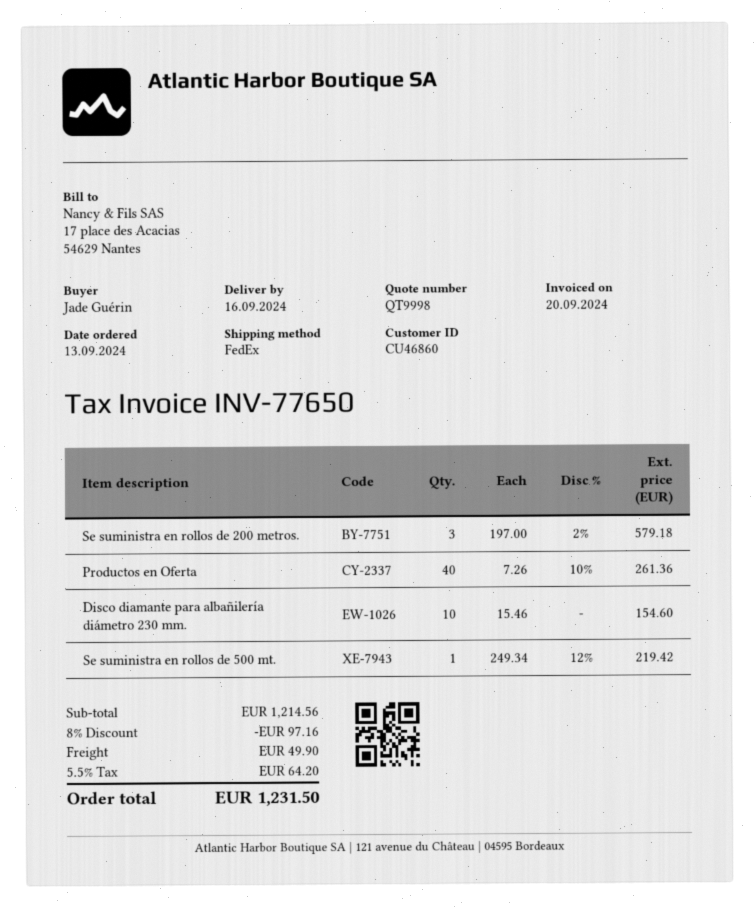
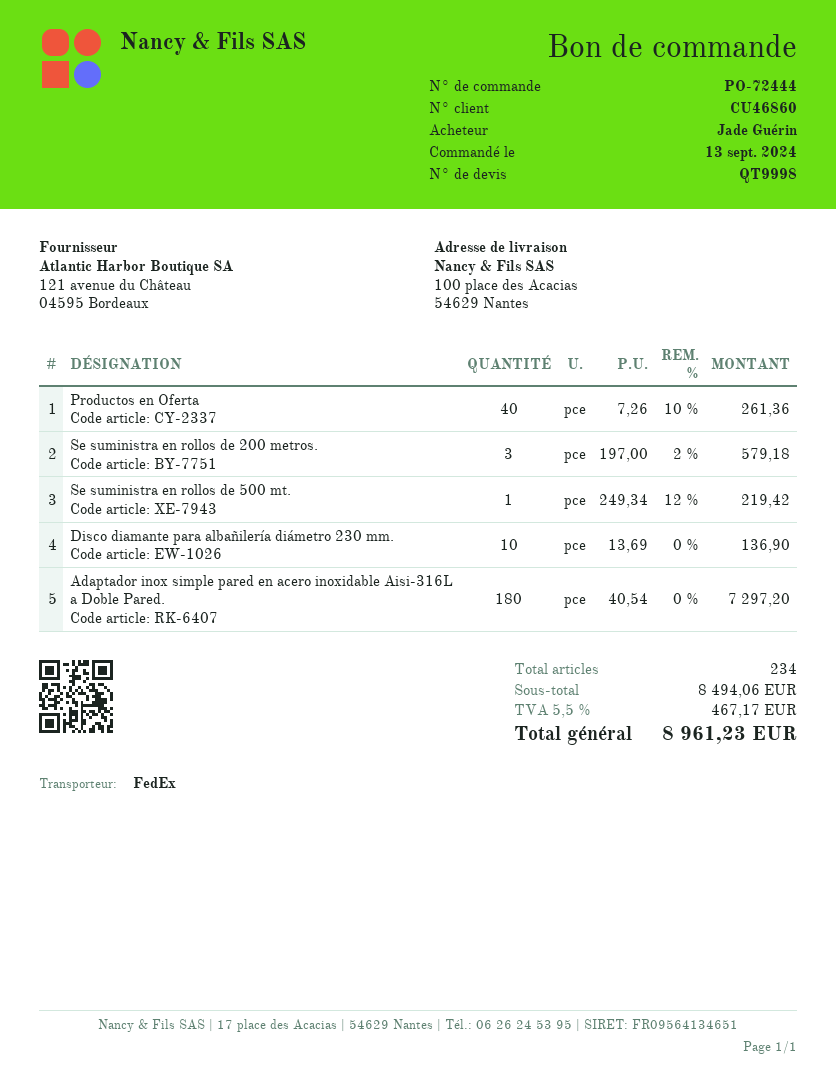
Disco diamante para albañilería diámetro 230 mm.: 10 x 15.46 = 154.60 -> 10 x 13.69 = 136.90
Adaptador inox simple pared en acero inoxidable Aisi-316L a Doble Pared.: none -> 180 x 40.54 = 7297.20
subtotal: 1214.56 -> 8494.06
discount: 8% = 97.16 -> none
shipping: 49.90 -> none
tax: 5.5% = 64.20 -> 5.5% = 467.17
total: 1231.50 -> 8961.23

